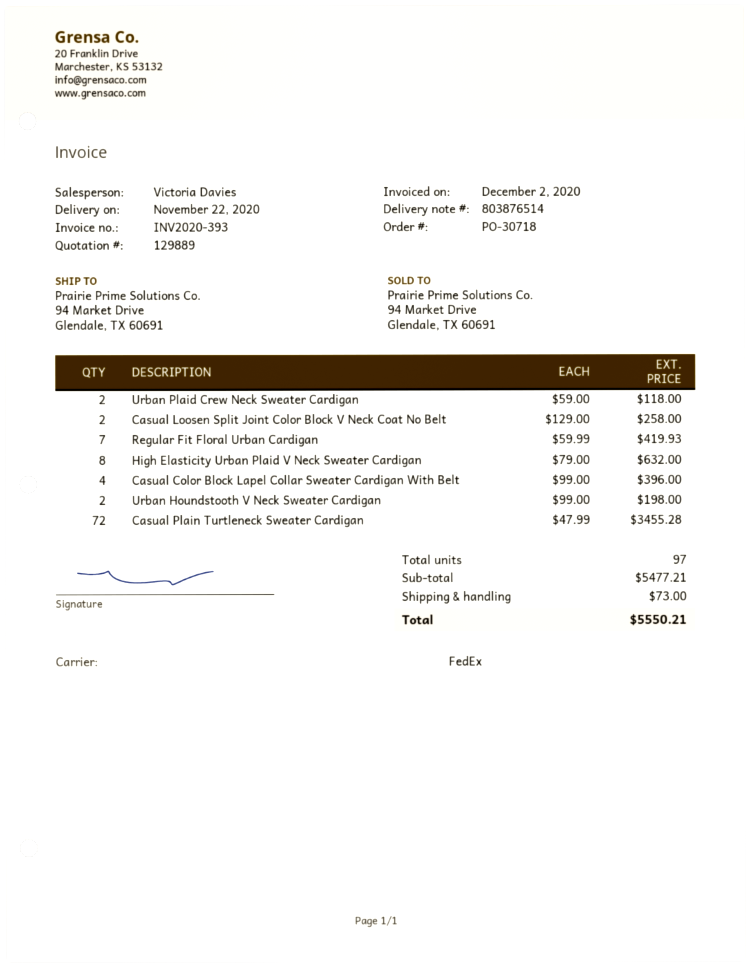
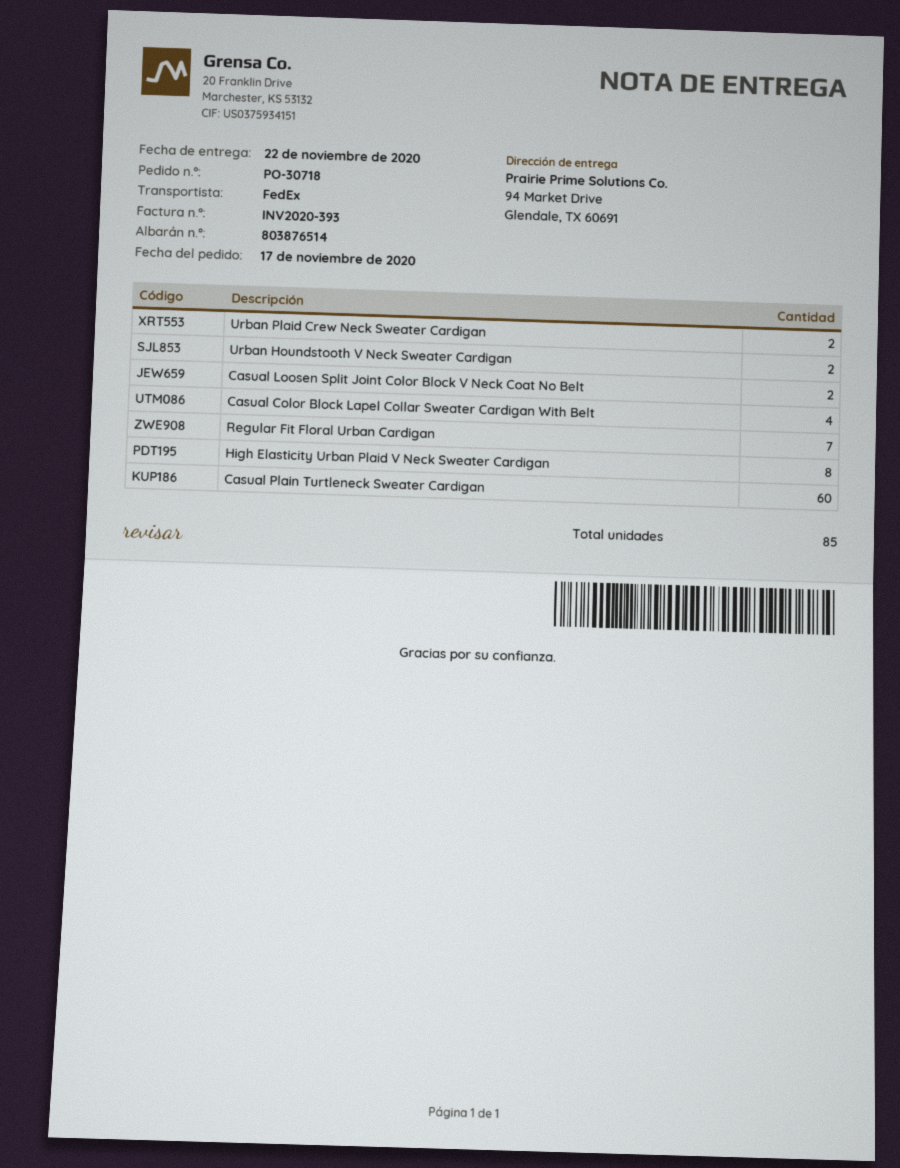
Casual Plain Turtleneck Sweater Cardigan: 72 -> 60
total quantity: 97 -> 85

